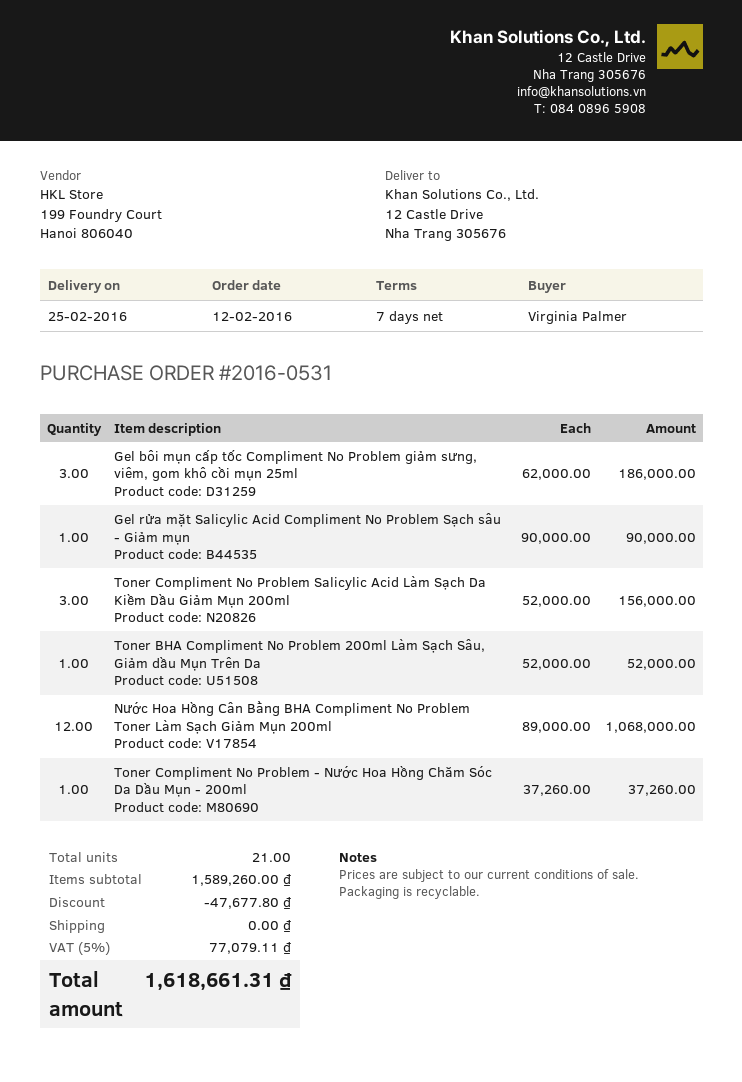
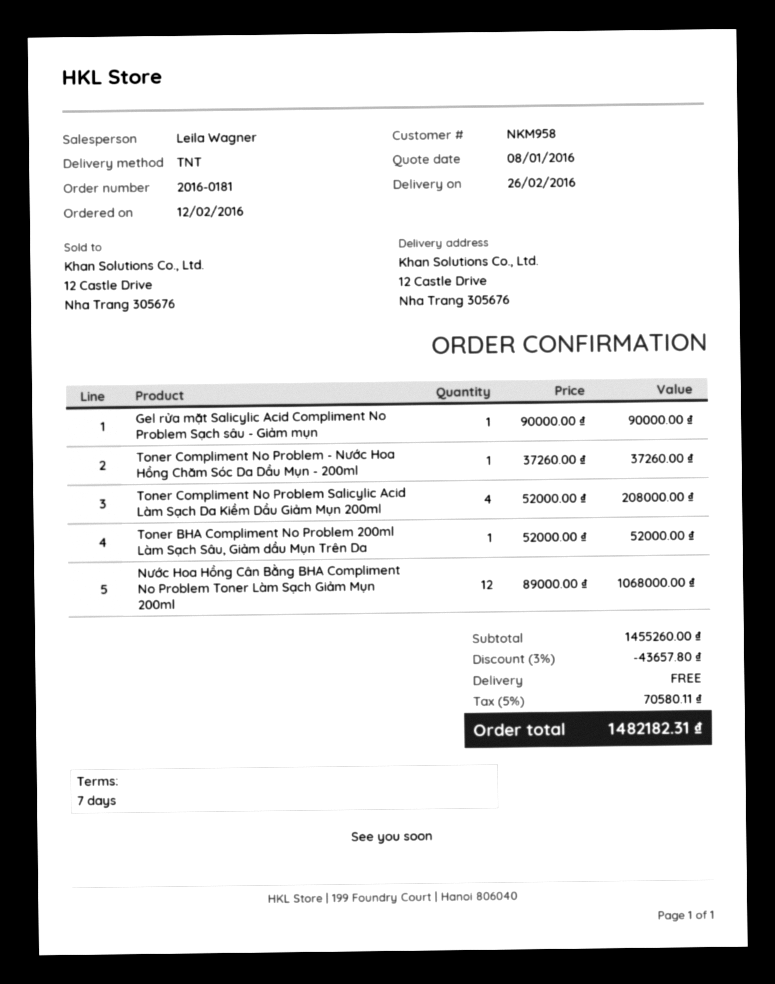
order number: 2016-0531 -> 2016-0181
delivery date: 2016-02-25 -> 2016-02-26
Gel bôi mụn cấp tốc Compliment No Problem giảm sưng, viêm, gom khô cồi mụn 25ml: 3 x 62000.00 = 186000.00 -> none
Toner Compliment No Problem Salicylic Acid Làm Sạch Da Kiềm Dầu Giảm Mụn 200ml: 3 x 52000.00 = 156000.00 -> 4 x 52000.00 = 208000.00
subtotal: 1589260.00 -> 1455260.00
discount: 47677.80 -> 43657.80
tax: 5% = 77079.11 -> 5% = 70580.11
total: 1618661.31 -> 1482182.31

